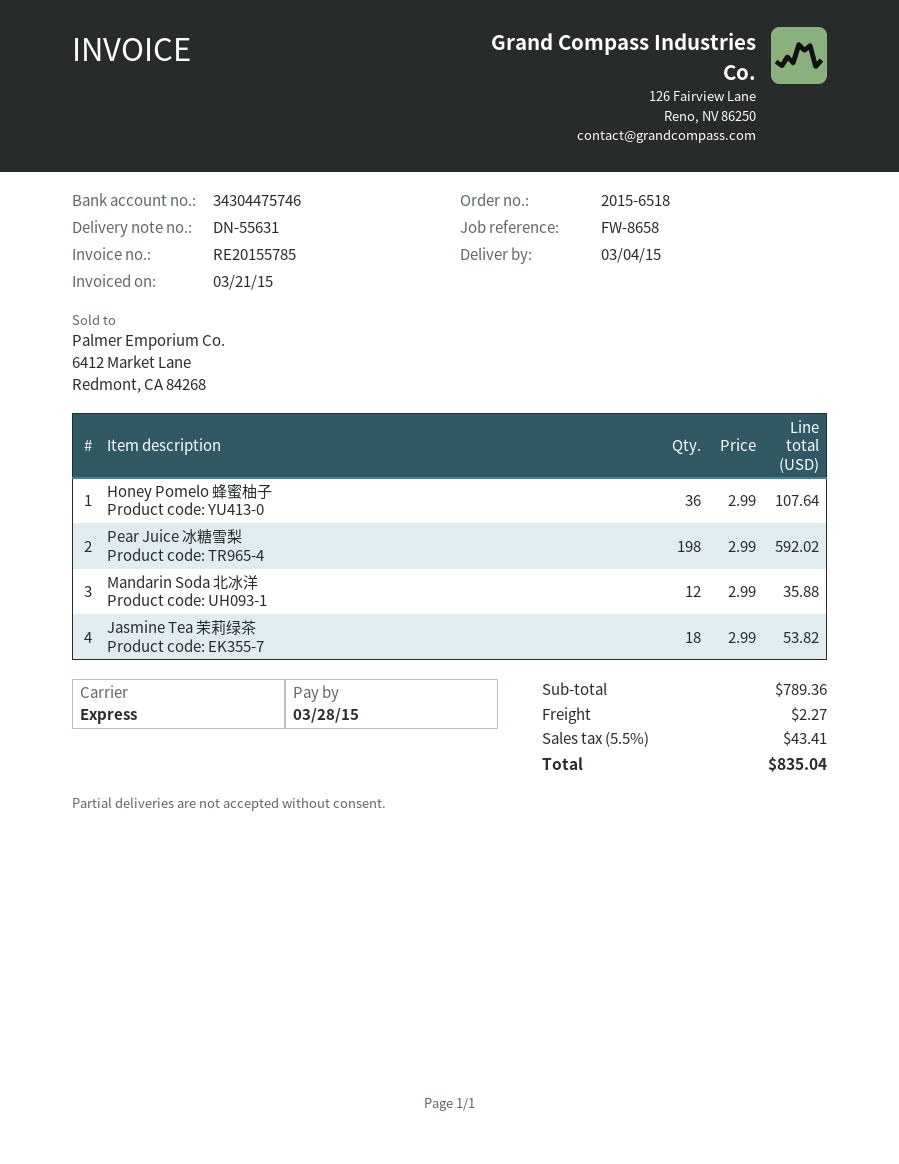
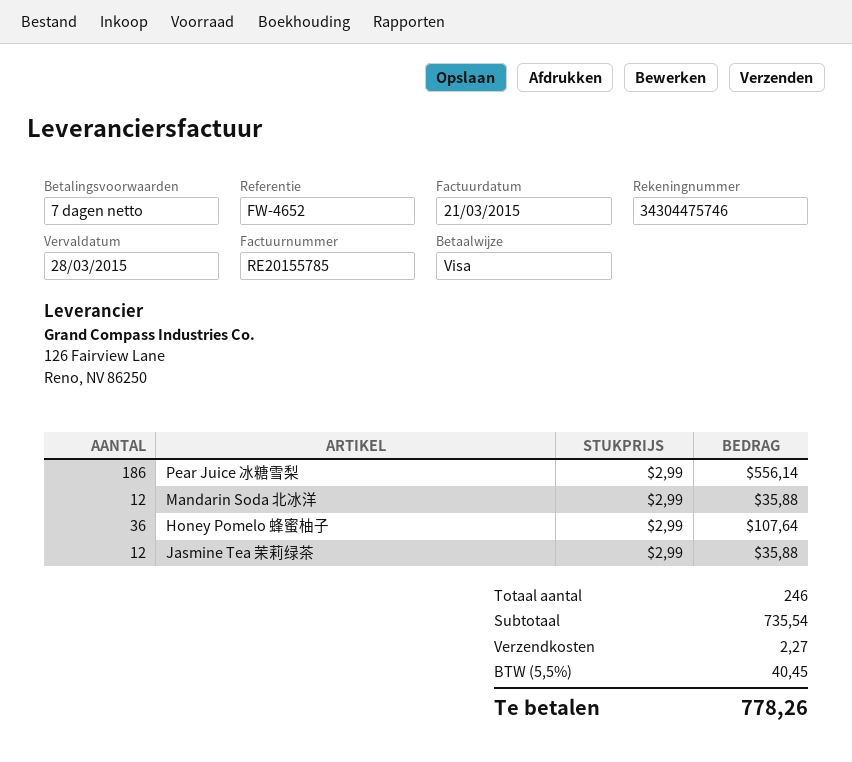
reference: FW-8658 -> FW-4652
Pear Juice 冰糖雪梨: 198 x 2.99 = 592.02 -> 186 x 2.99 = 556.14
Jasmine Tea 茉莉绿茶: 18 x 2.99 = 53.82 -> 12 x 2.99 = 35.88
subtotal: 789.36 -> 735.54
tax: 5.5% = 43.41 -> 5.5% = 40.45
total: 835.04 -> 778.26

